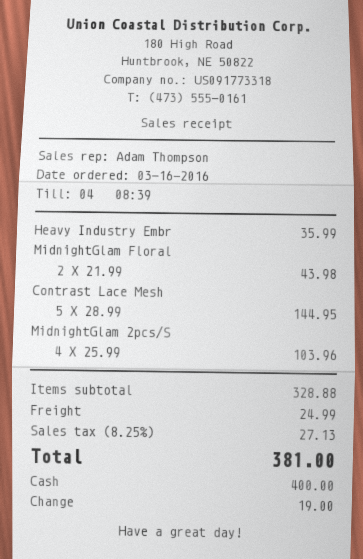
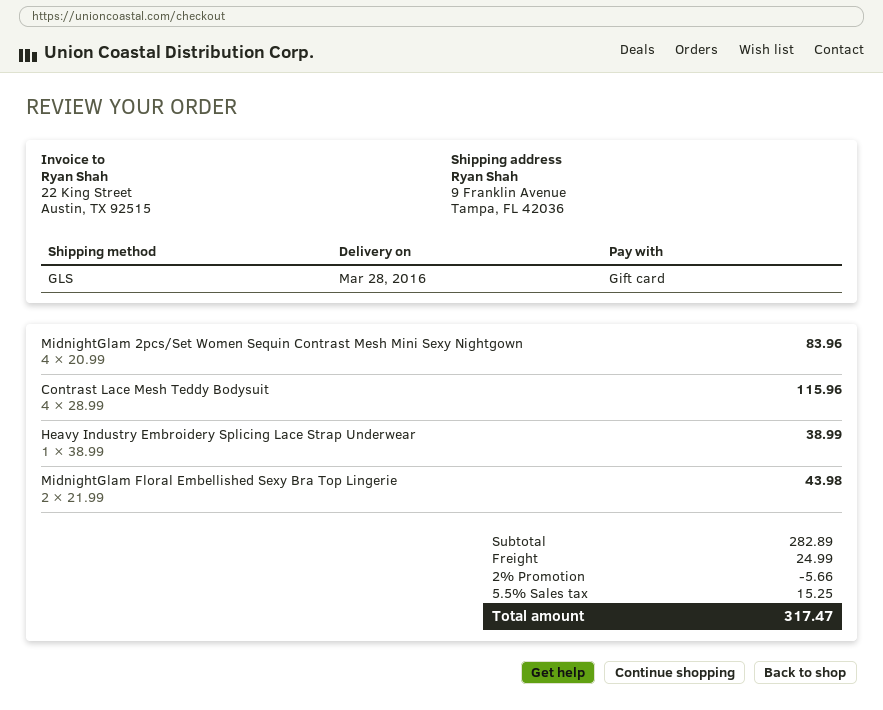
payment method: cash -> gift card
Heavy Industry Embr: 1 x 35.99 = 35.99 -> 1 x 38.99 = 38.99
Contrast Lace Mesh: 5 x 28.99 = 144.95 -> 4 x 28.99 = 115.96
MidnightGlam 2pcs/S: 4 x 25.99 = 103.96 -> 4 x 20.99 = 83.96
subtotal: 328.88 -> 282.89
discount: none -> 2% = 5.66
tax: 8.25% = 27.13 -> 5.5% = 15.25
total: 381.00 -> 317.47

